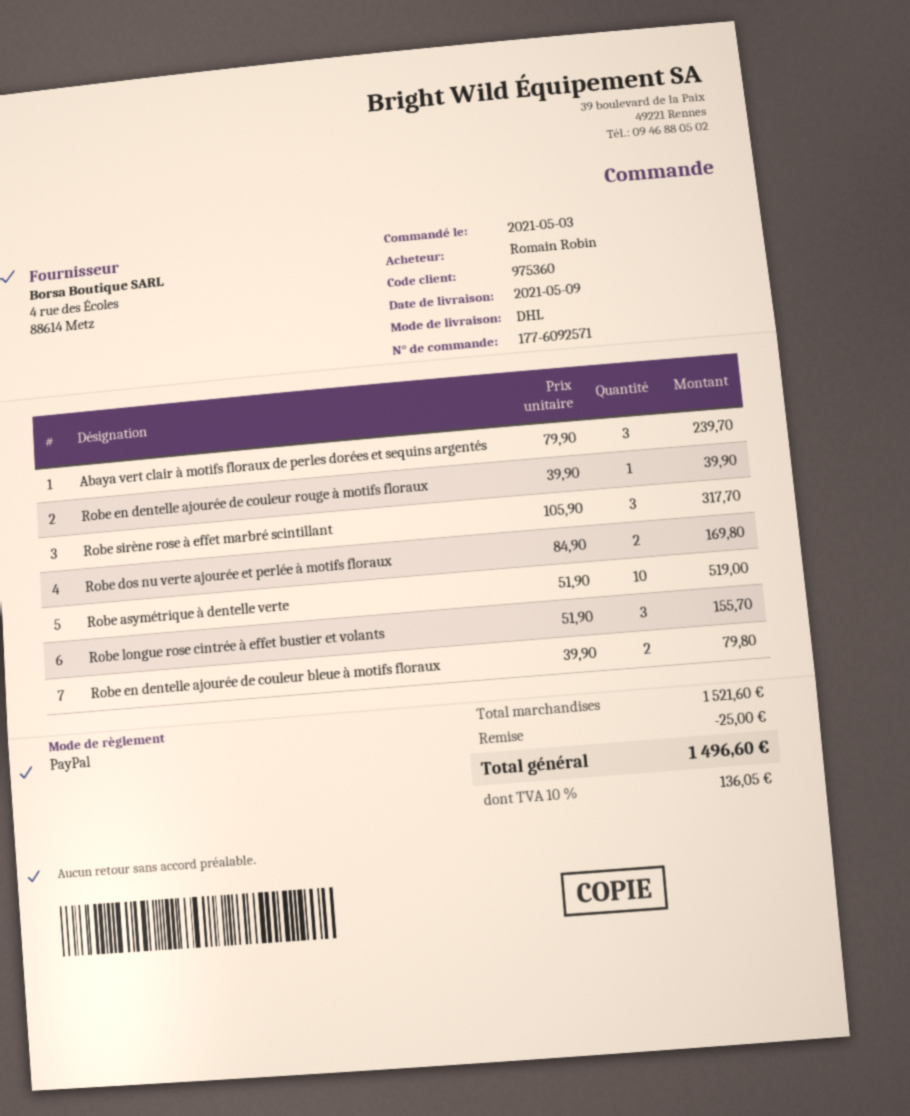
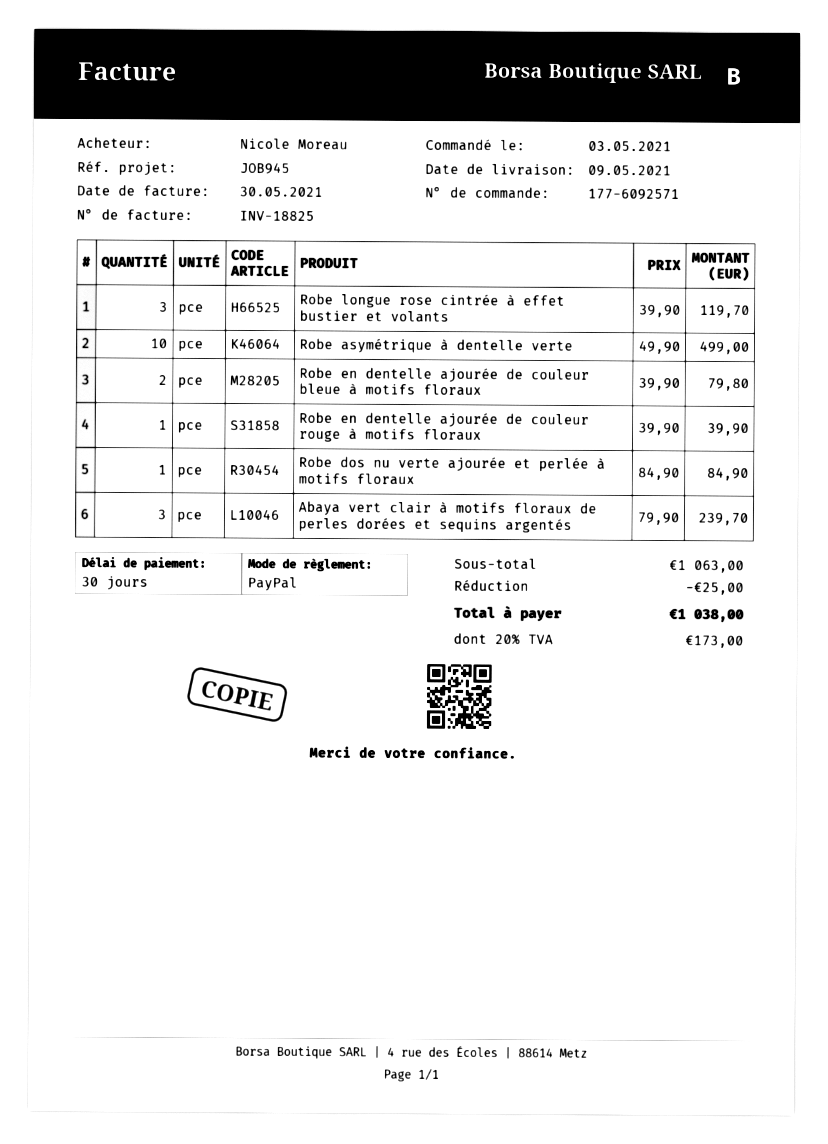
ordered by: Romain Robin -> Nicole Moreau
Robe sirène rose à effet marbré scintillant: 3 x 105.90 = 317.70 -> none
Robe dos nu verte ajourée et perlée à motifs floraux: 2 x 84.90 = 169.80 -> 1 x 84.90 = 84.90
Robe asymétrique à dentelle verte: 10 x 51.90 = 519.00 -> 10 x 49.90 = 499.00
Robe longue rose cintrée à effet bustier et volants: 3 x 51.90 = 155.70 -> 3 x 39.90 = 119.70
subtotal: 1521.60 -> 1063.00
tax: 10% = 136.05 -> 20% = 173.00
total: 1496.60 -> 1038.00

